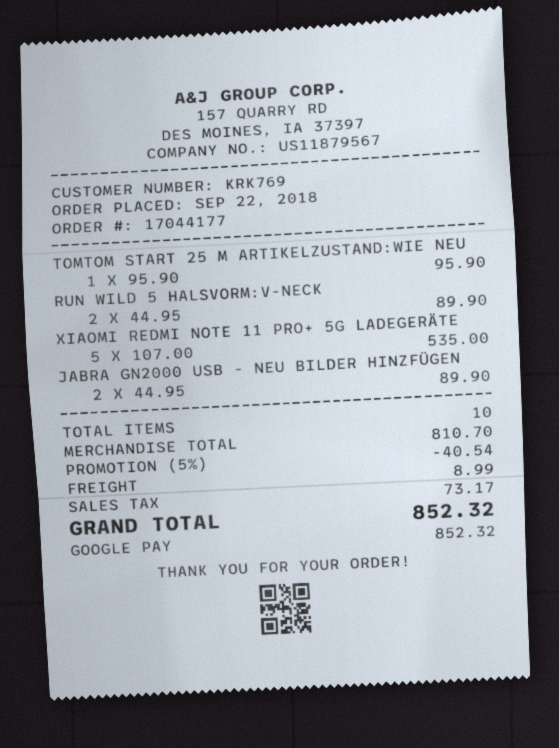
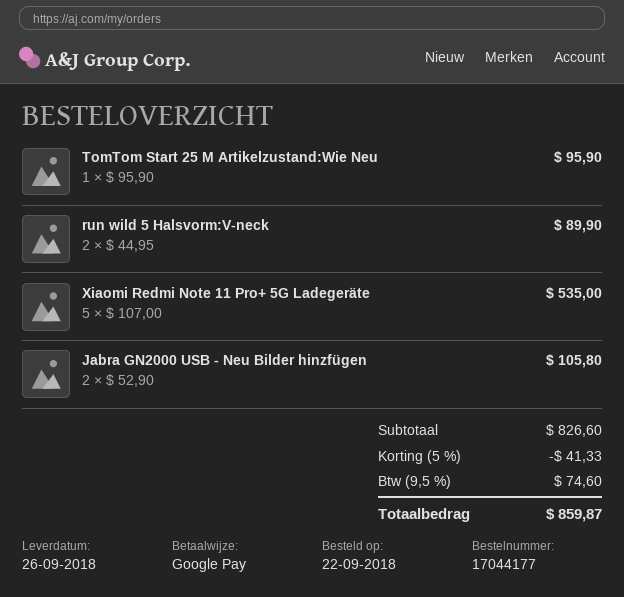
JABRA GN2000 USB - NEU BILDER HINZFÜGEN: 2 x 44.95 = 89.90 -> 2 x 52.90 = 105.80
subtotal: 810.70 -> 826.60
discount: 5% = 40.54 -> 5% = 41.33
shipping: 8.99 -> none
tax: 73.17 -> 74.60
total: 852.32 -> 859.87

